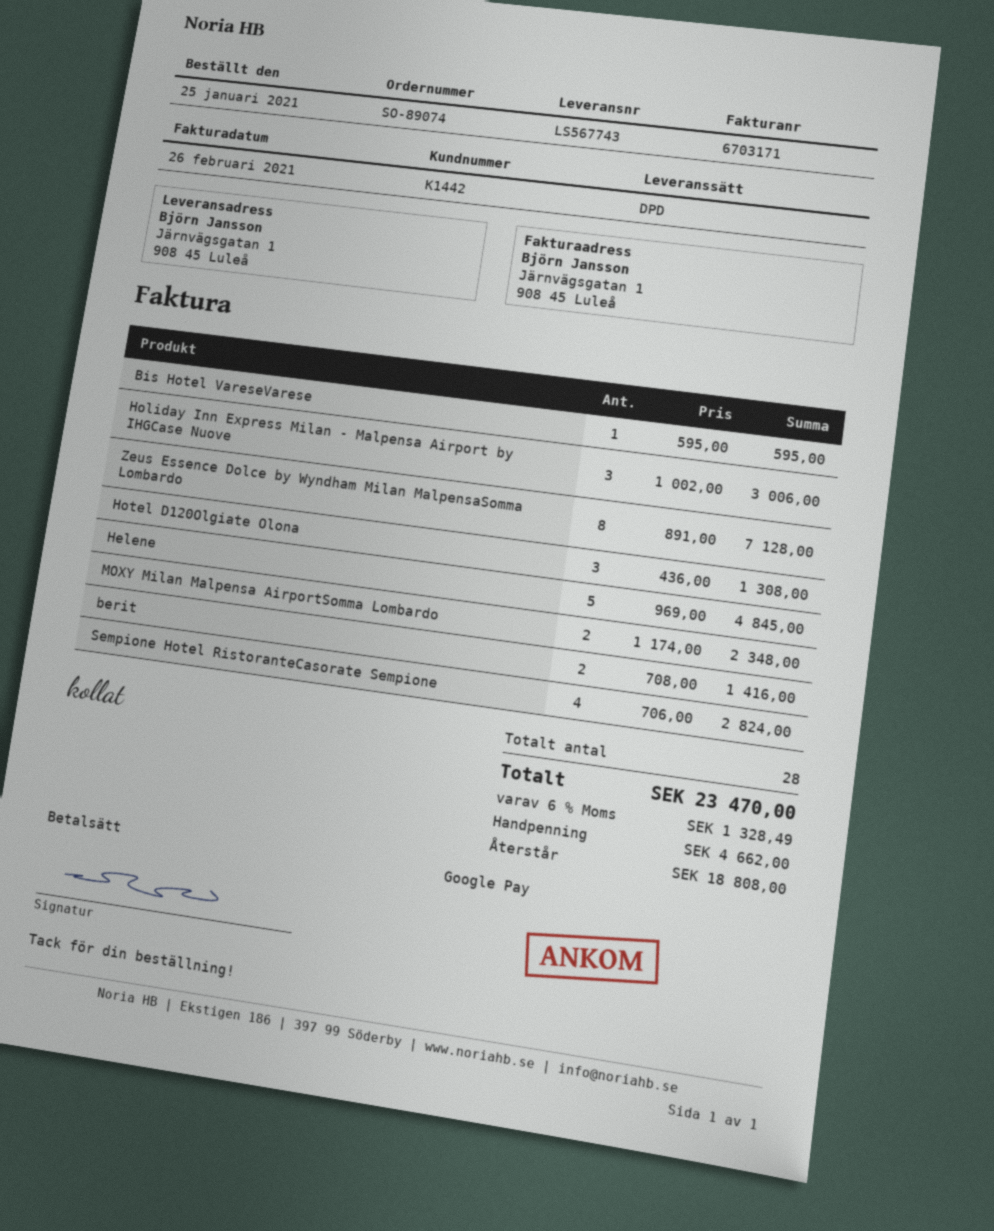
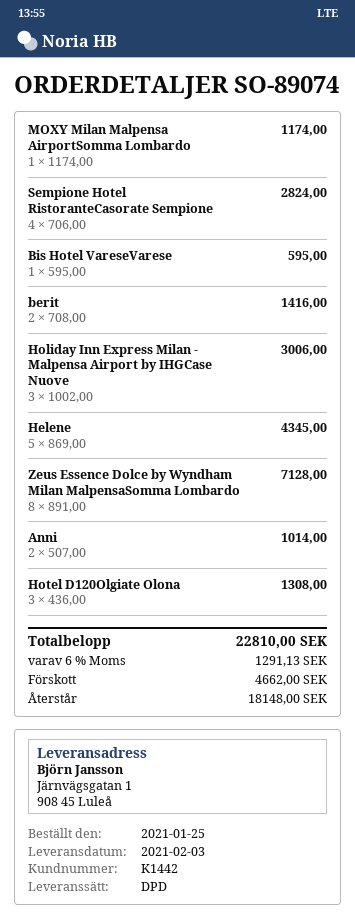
Helene: 5 x 969.00 = 4845.00 -> 5 x 869.00 = 4345.00
MOXY Milan Malpensa AirportSomma Lombardo: 2 x 1174.00 = 2348.00 -> 1 x 1174.00 = 1174.00
Anni: none -> 2 x 507.00 = 1014.00
tax: 6% = 1328.49 -> 6% = 1291.13
total: 23470.00 -> 22810.00
balance: 18808.00 -> 18148.00

